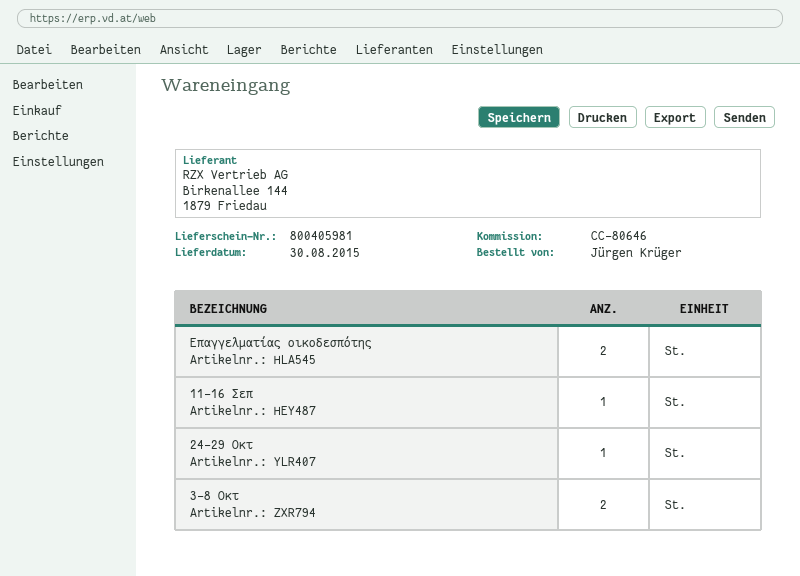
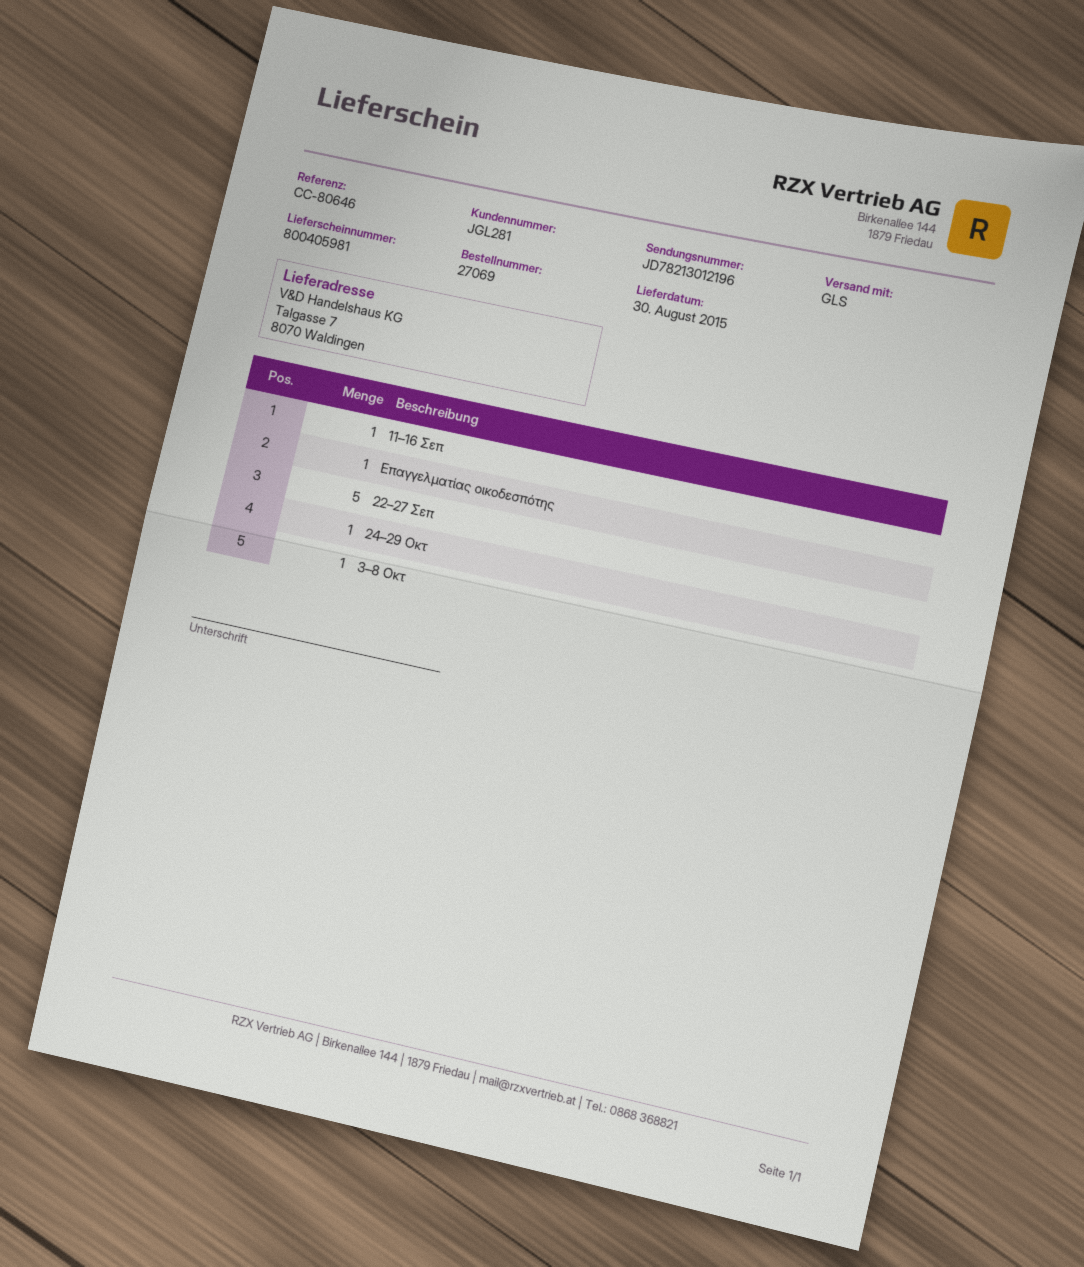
Επαγγελματίας οικοδεσπότης: 2 -> 1
3–8 Οκτ: 2 -> 1
22–27 Σεπ: none -> 5

